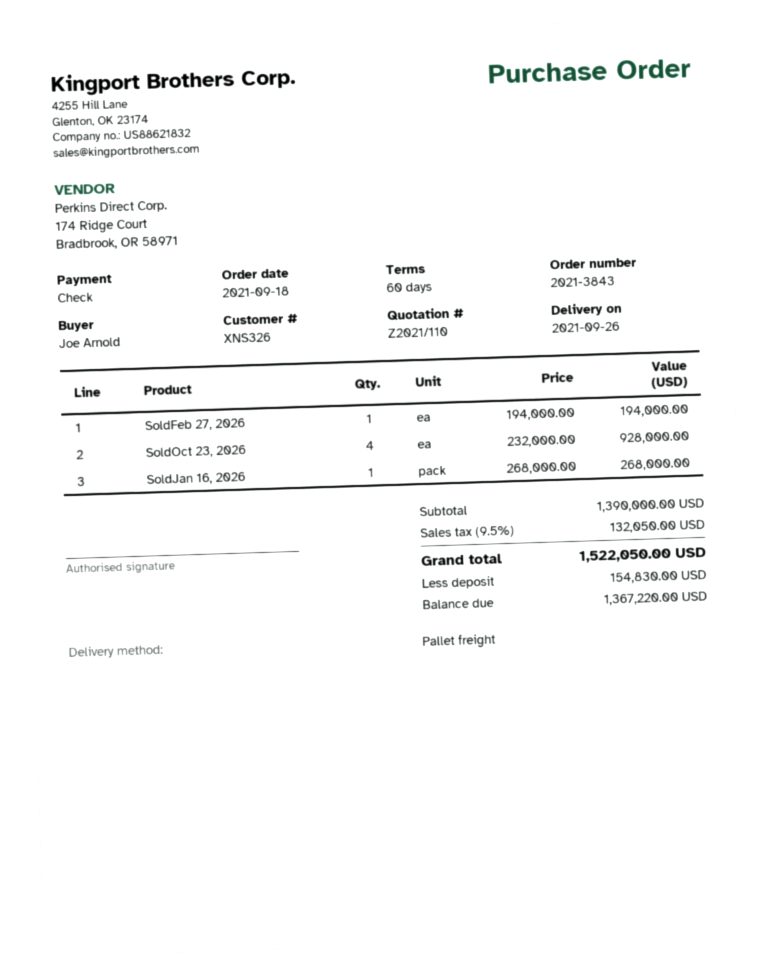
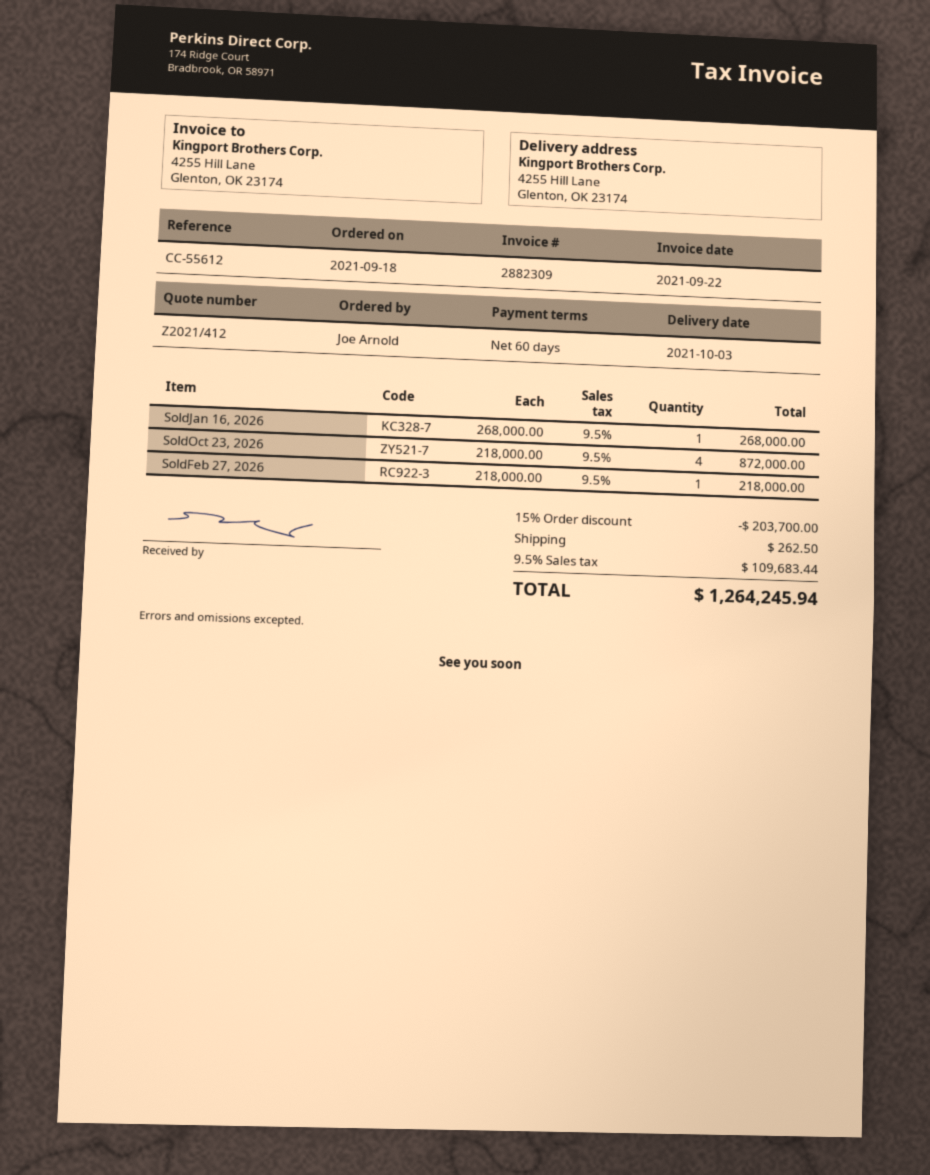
quote number: Z2021/110 -> Z2021/412
delivery date: 2021-09-26 -> 2021-10-03
SoldFeb 27, 2026: 1 x 194000.00 = 194000.00 -> 1 x 218000.00 = 218000.00
SoldOct 23, 2026: 4 x 232000.00 = 928000.00 -> 4 x 218000.00 = 872000.00
discount: none -> 15% = 203700.00
shipping: none -> 262.50
tax: 9.5% = 132050.00 -> 9.5% = 109683.44
total: 1522050.00 -> 1264245.94

